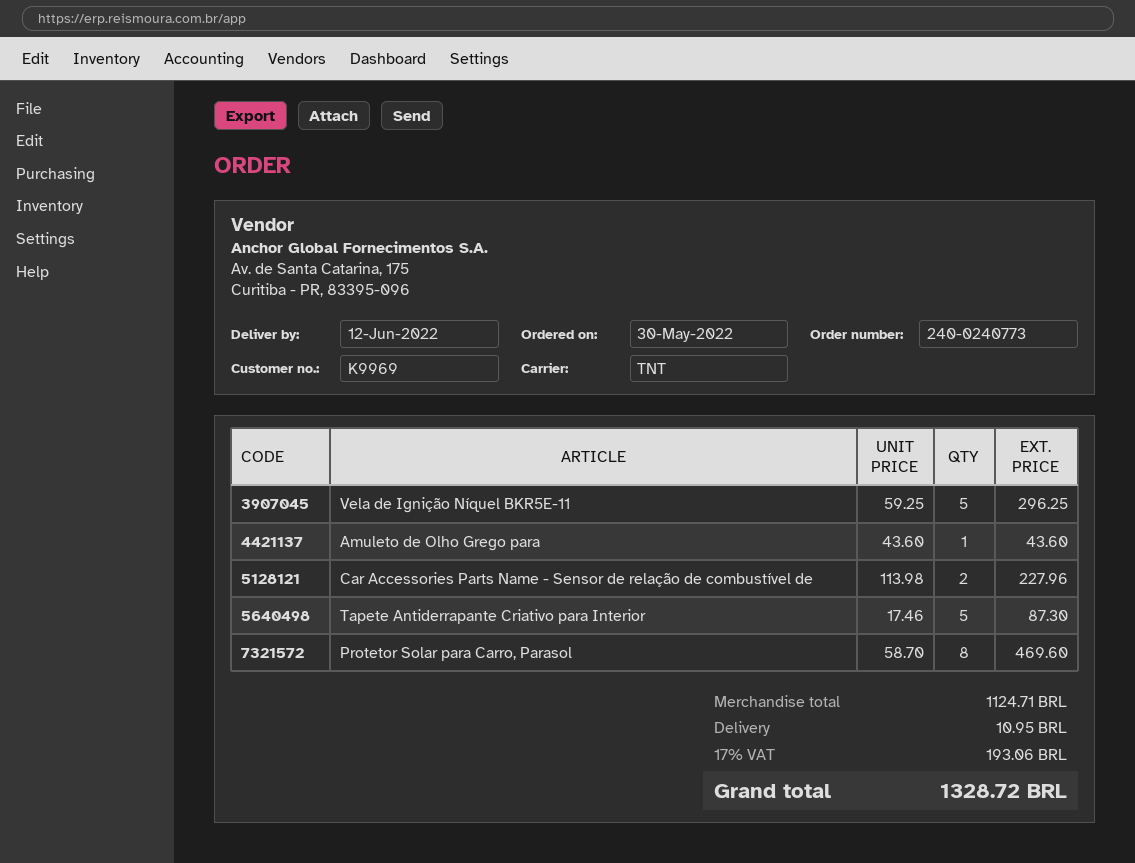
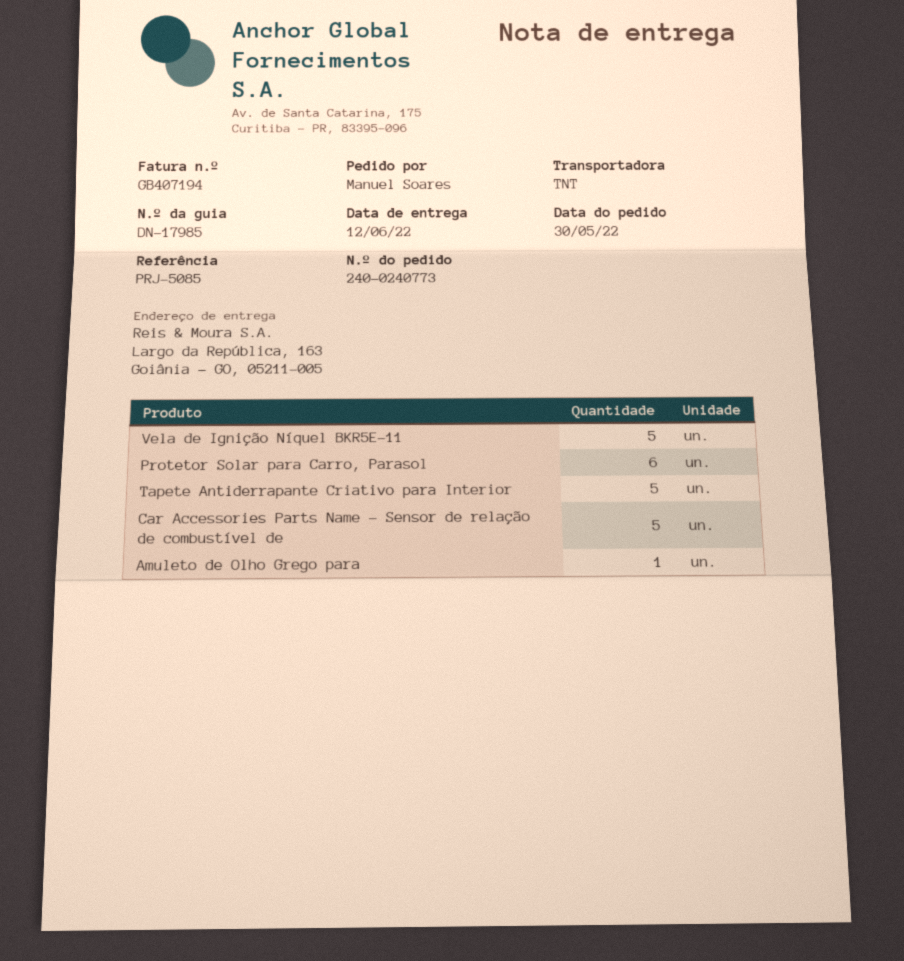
Car Accessories Parts Name - Sensor de relação de combustível de: 2 -> 5
Protetor Solar para Carro, Parasol: 8 -> 6

